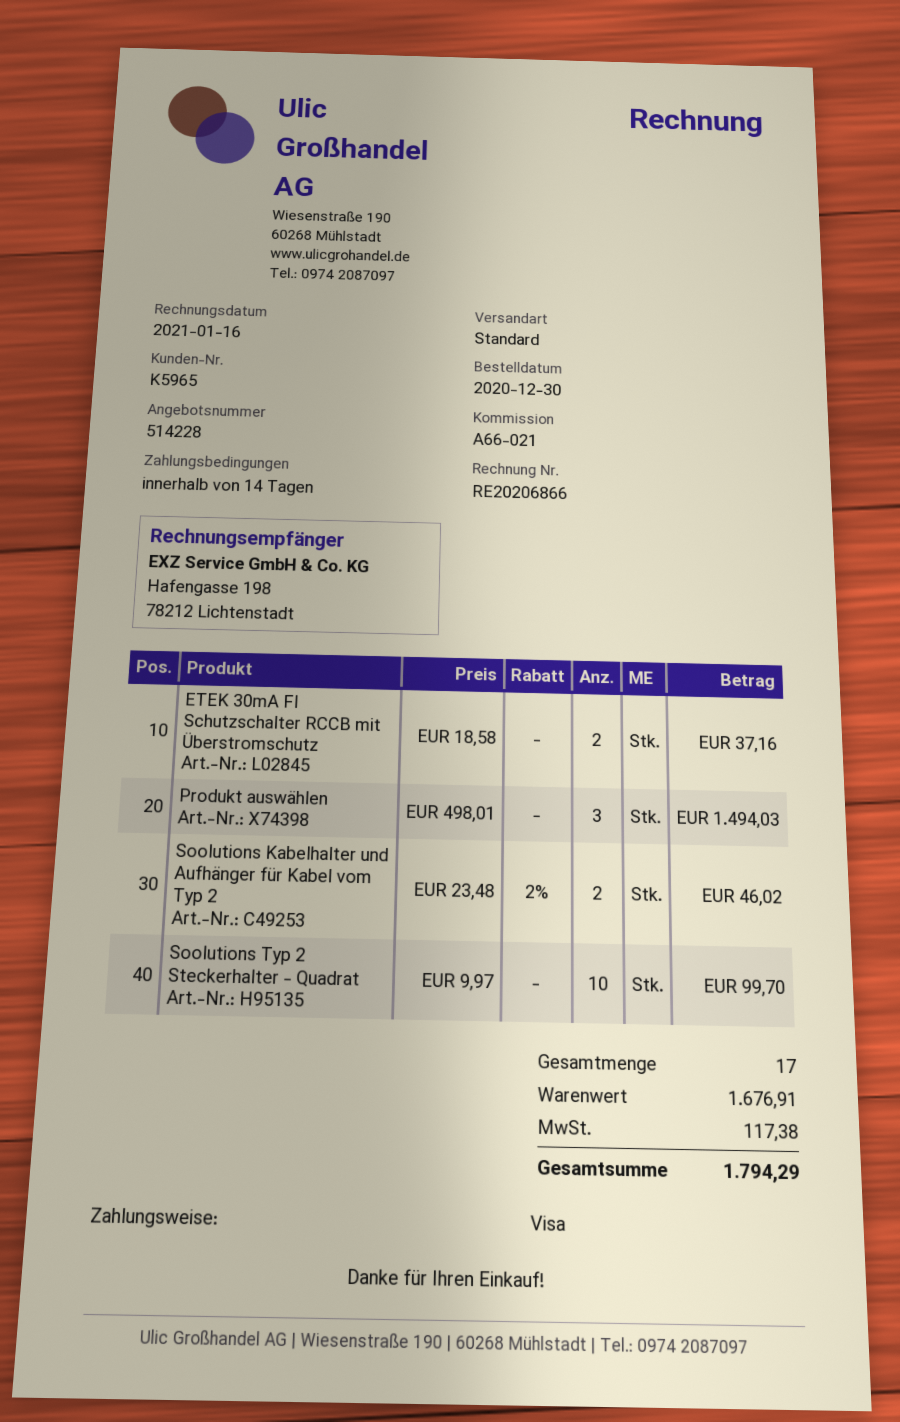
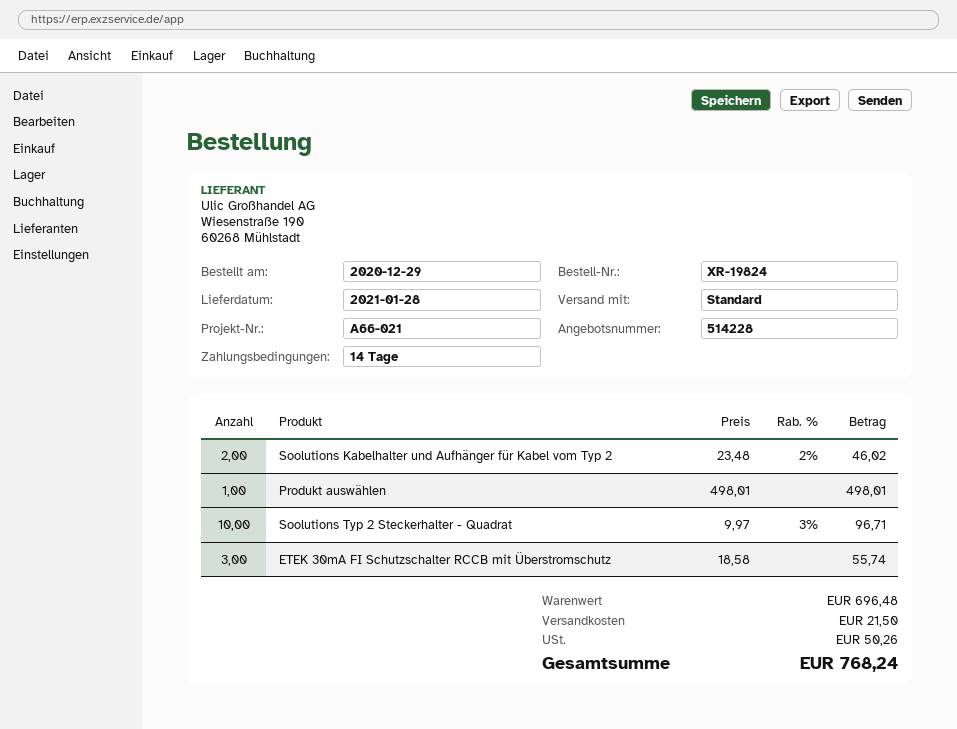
order date: 2020-12-30 -> 2020-12-29
ETEK 30mA FI Schutzschalter RCCB mit Überstromschutz: 2 x 18.58 = 37.16 -> 3 x 18.58 = 55.74
Produkt auswählen: 3 x 498.01 = 1494.03 -> 1 x 498.01 = 498.01
Soolutions Typ 2 Steckerhalter - Quadrat: 10 x 9.97 = 99.70 -> 10 x 9.97 - 3% = 96.71
subtotal: 1676.91 -> 696.48
shipping: none -> 21.50
tax: 117.38 -> 50.26
total: 1794.29 -> 768.24

